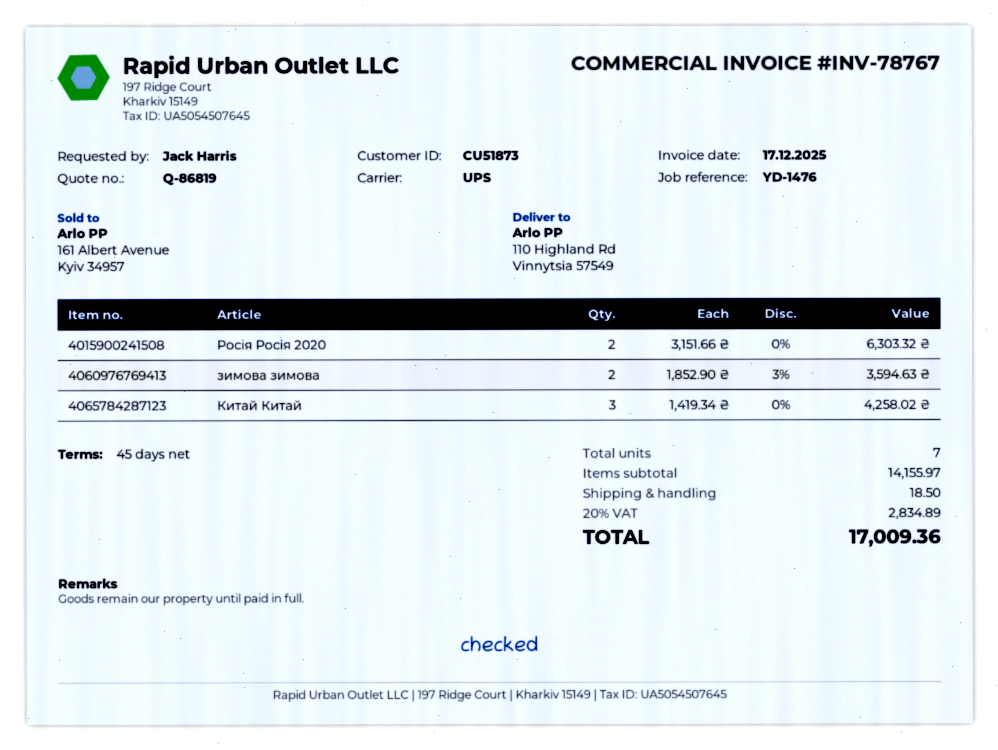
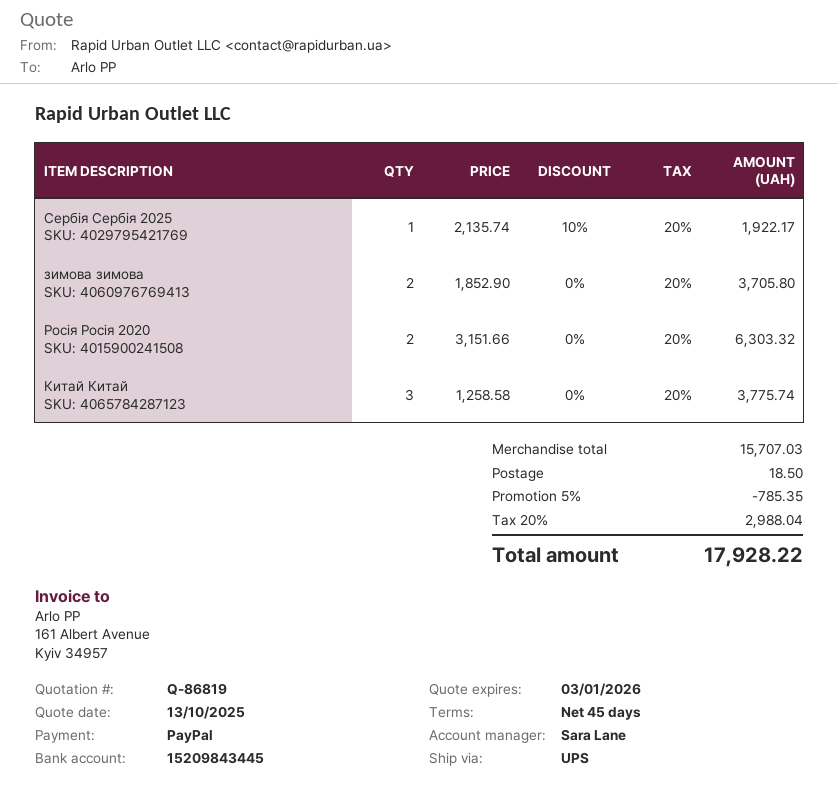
зимова зимова: 2 x 1852.90 - 3% = 3594.63 -> 2 x 1852.90 = 3705.80
Китай Китай: 3 x 1419.34 = 4258.02 -> 3 x 1258.58 = 3775.74
Сербія Сербія 2025: none -> 1 x 2135.74 - 10% = 1922.17
subtotal: 14155.97 -> 15707.03
discount: none -> 5% = 785.35
tax: 20% = 2834.89 -> 20% = 2988.04
total: 17009.36 -> 17928.22

